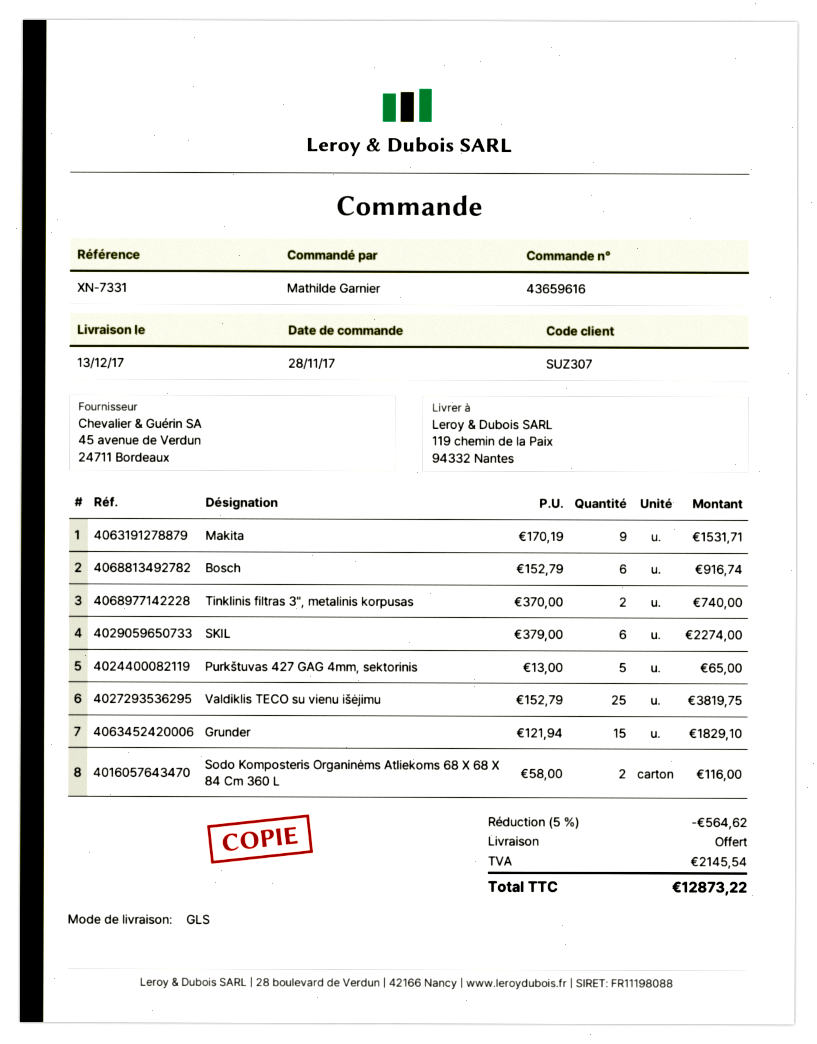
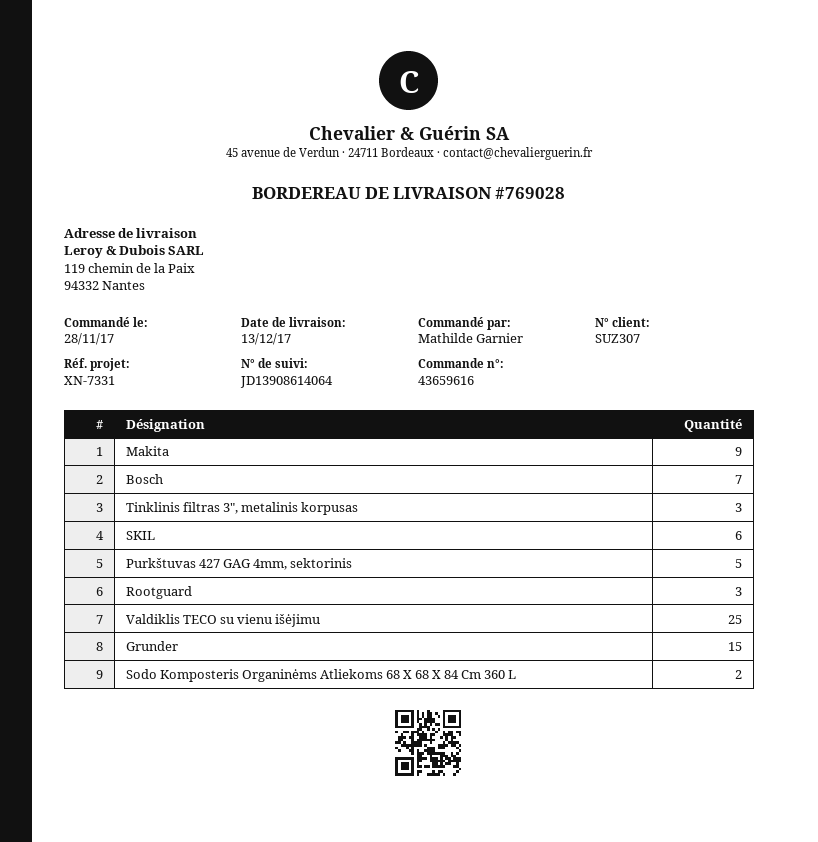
Bosch: 6 -> 7
Tinklinis filtras 3", metalinis korpusas: 2 -> 3
Rootguard: none -> 3

